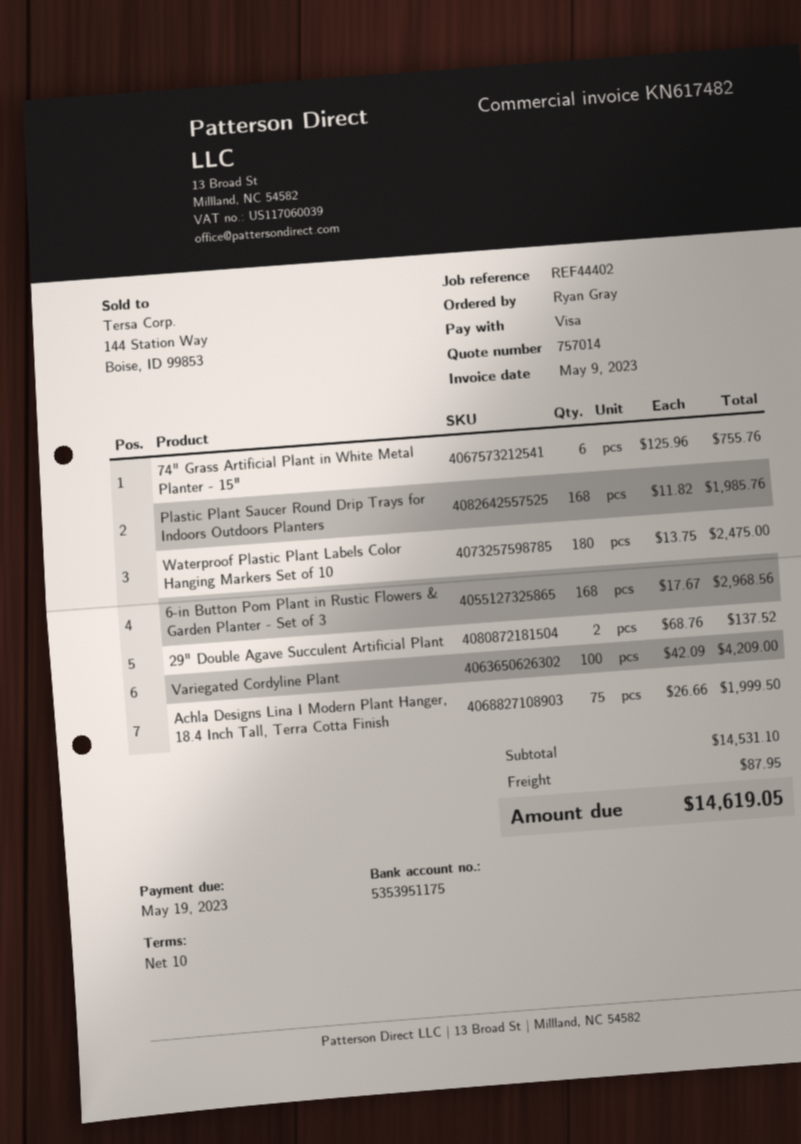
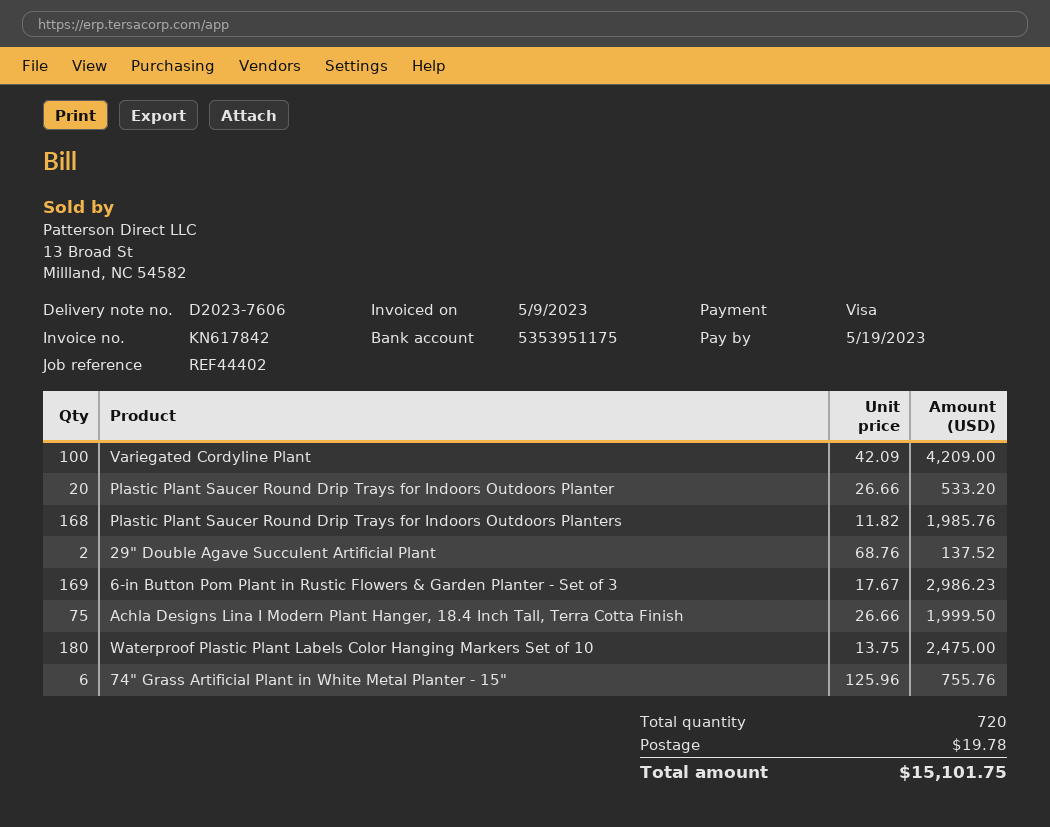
invoice number: KN617482 -> KN617842
6-in Button Pom Plant in Rustic Flowers & Garden Planter - Set of 3: 168 x 17.67 = 2968.56 -> 169 x 17.67 = 2986.23
Plastic Plant Saucer Round Drip Trays for Indoors Outdoors Planter: none -> 20 x 26.66 = 533.20
shipping: 87.95 -> 19.78
total: 14619.05 -> 15101.75

